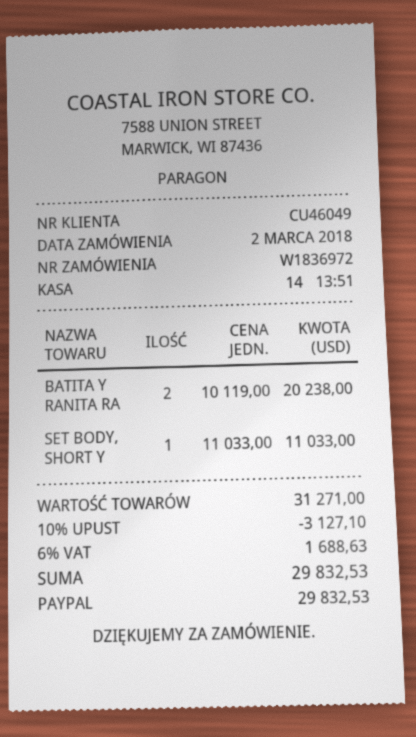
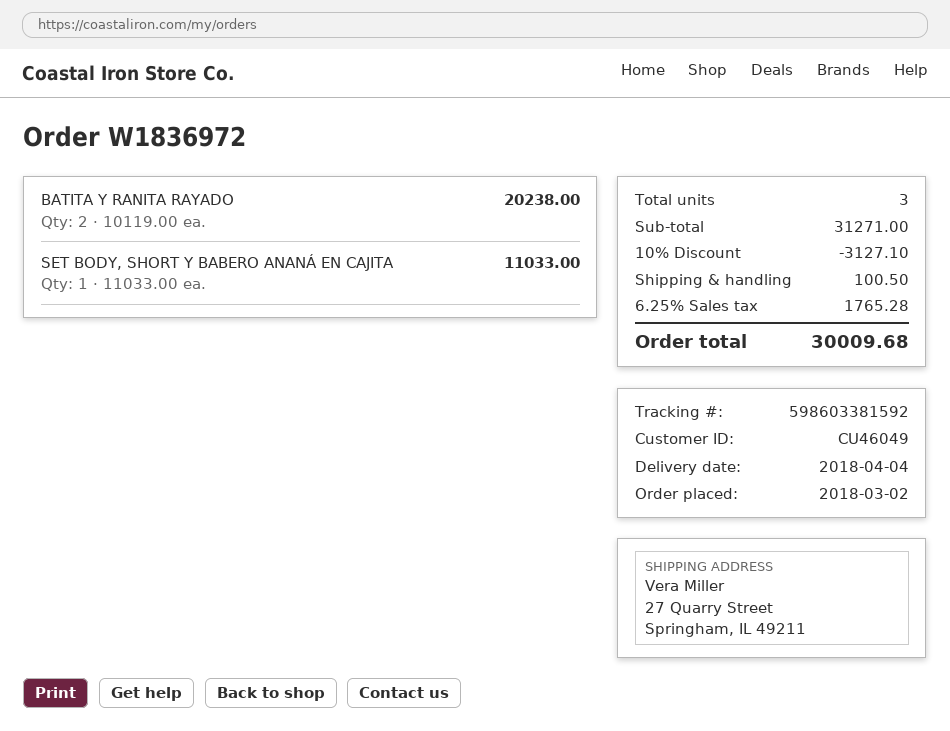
shipping: none -> 100.50
tax: 6% = 1688.63 -> 6.25% = 1765.28
total: 29832.53 -> 30009.68

